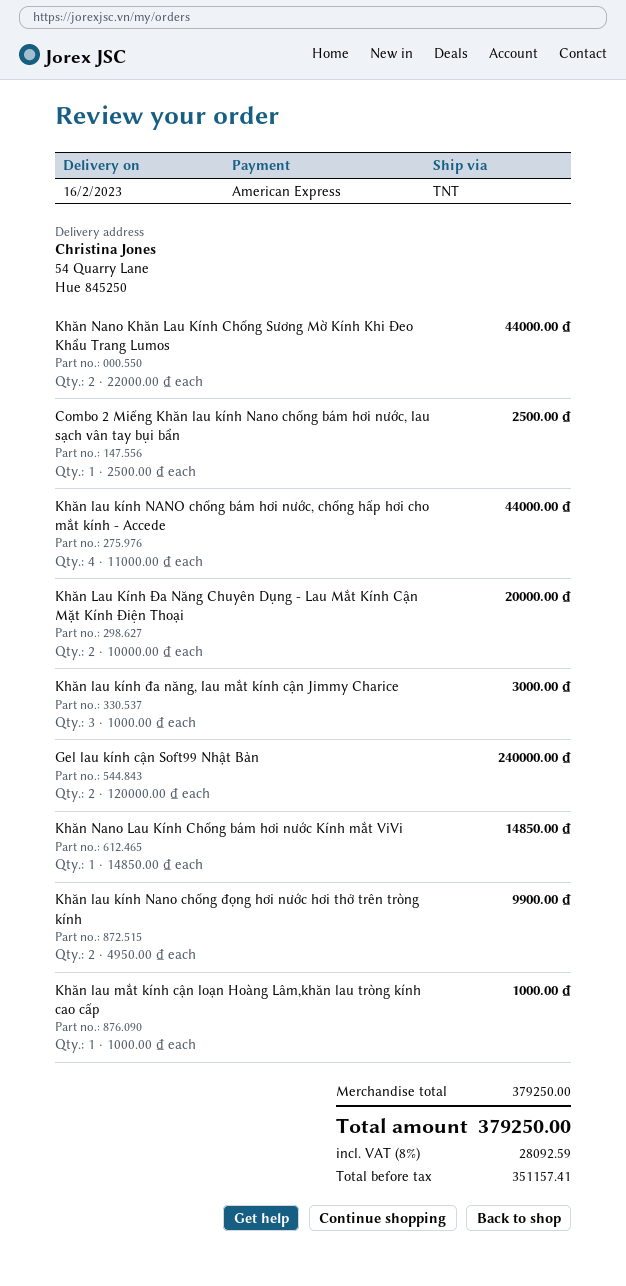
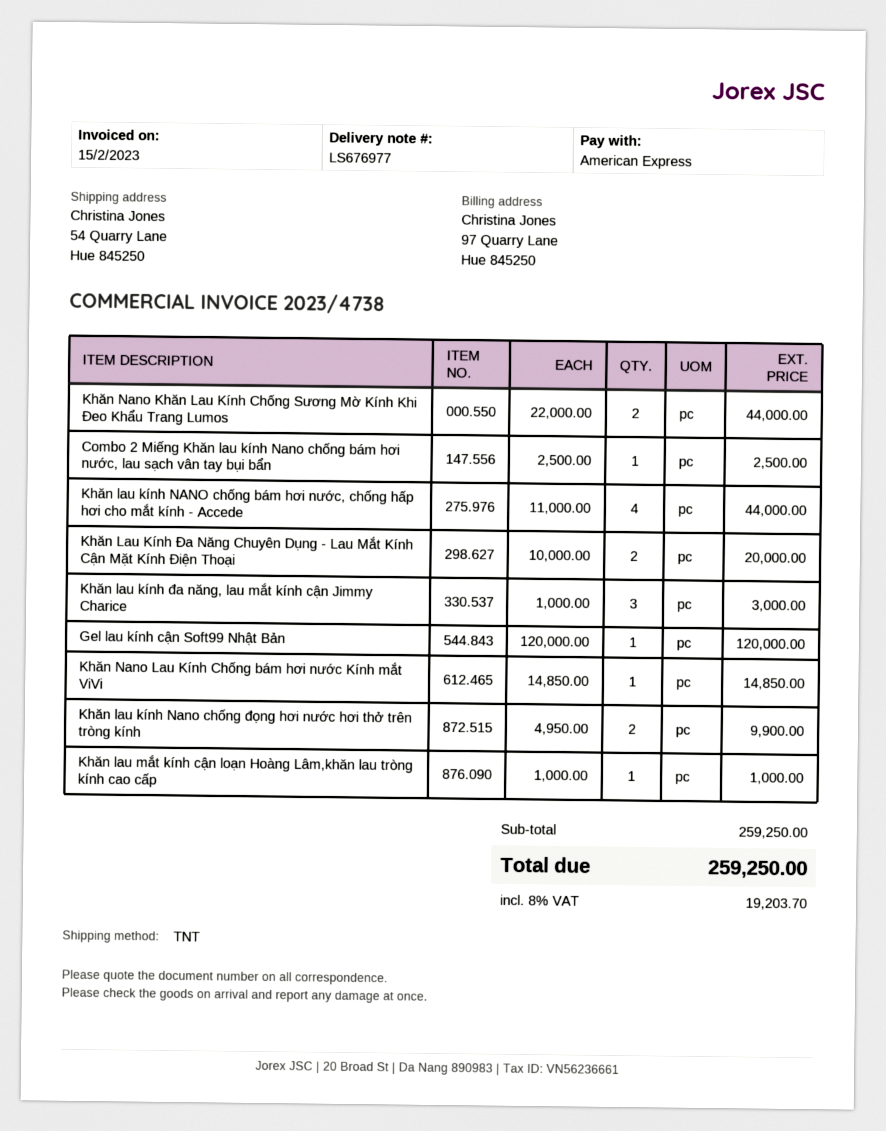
Gel lau kính cận Soft99 Nhật Bản: 2 x 120000.00 = 240000.00 -> 1 x 120000.00 = 120000.00
subtotal: 379250.00 -> 259250.00
tax: 8% = 28092.59 -> 8% = 19203.70
total: 379250.00 -> 259250.00

